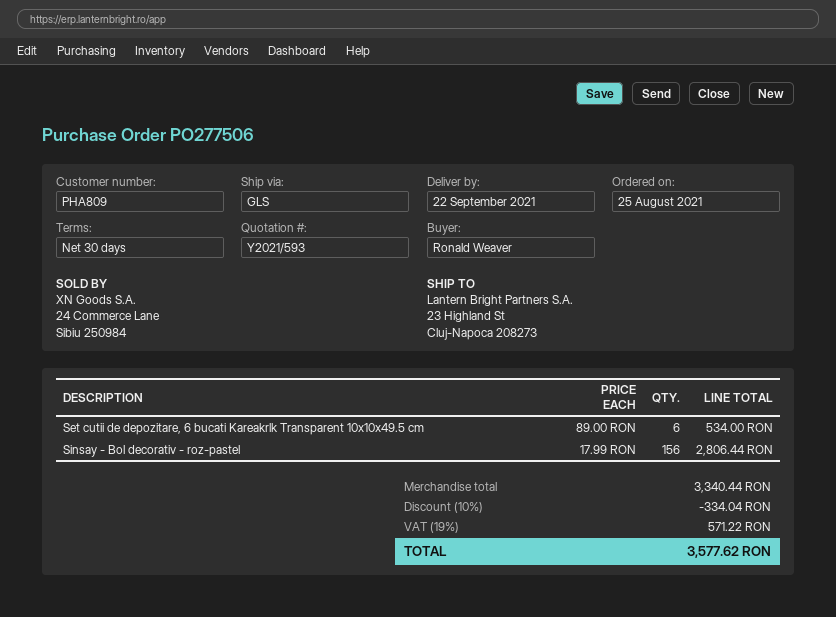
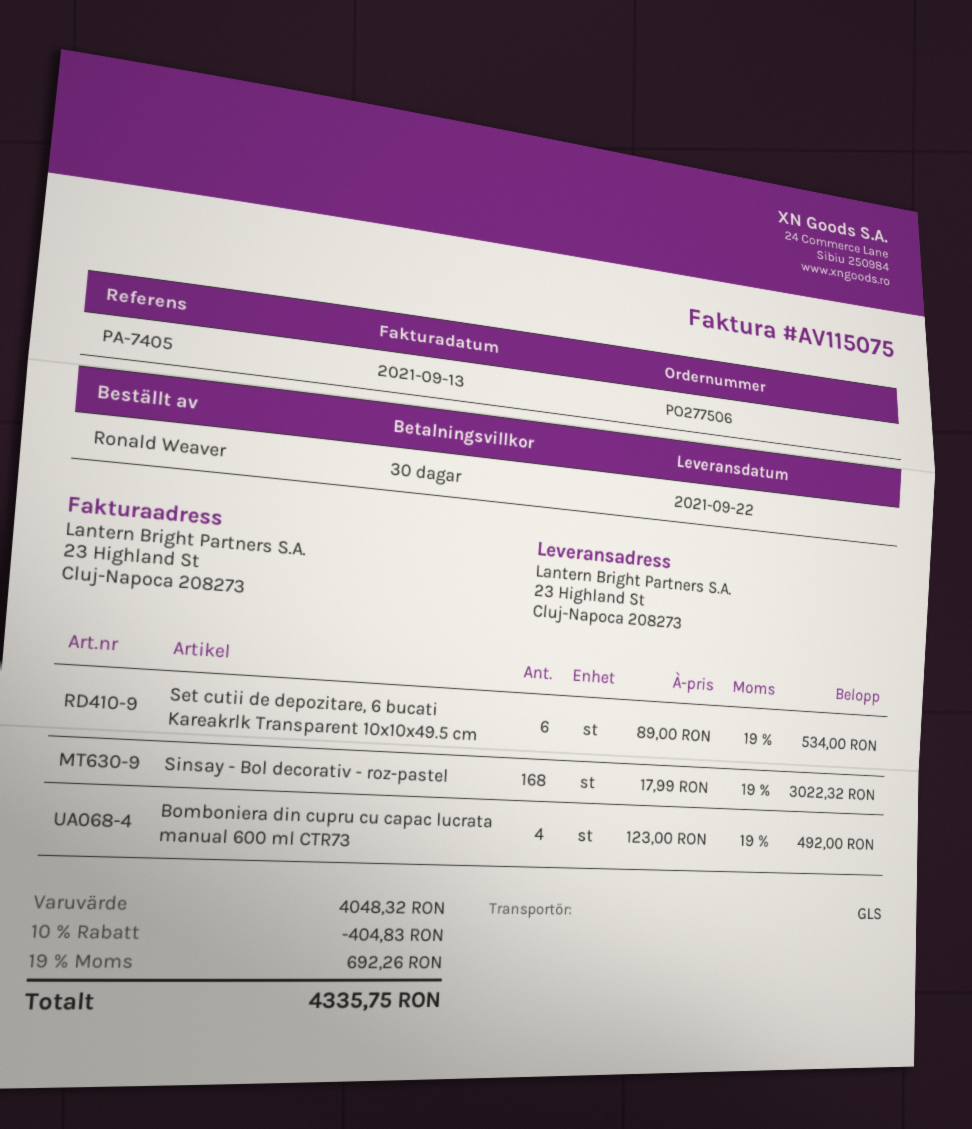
Sinsay - Bol decorativ - roz-pastel: 156 x 17.99 = 2806.44 -> 168 x 17.99 = 3022.32
Bomboniera din cupru cu capac lucrata manual 600 ml CTR73: none -> 4 x 123.00 = 492.00
subtotal: 3340.44 -> 4048.32
discount: 10% = 334.04 -> 10% = 404.83
tax: 19% = 571.22 -> 19% = 692.26
total: 3577.62 -> 4335.75

